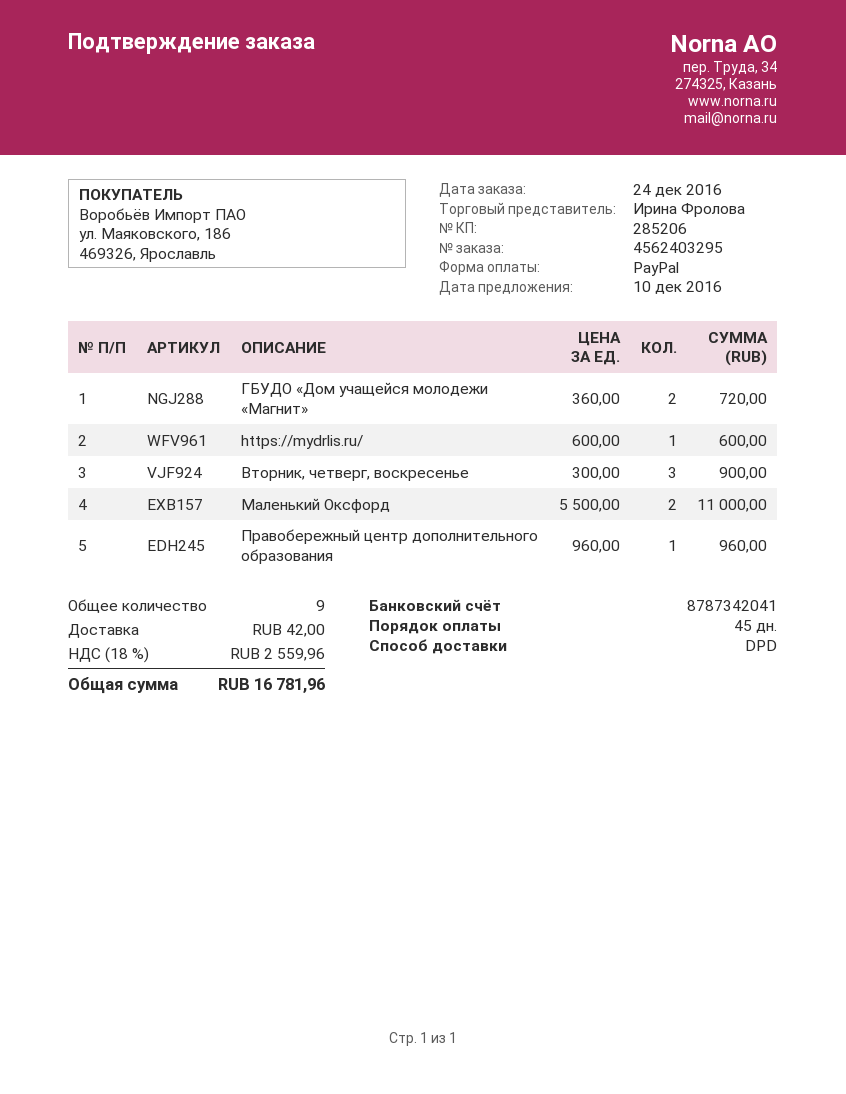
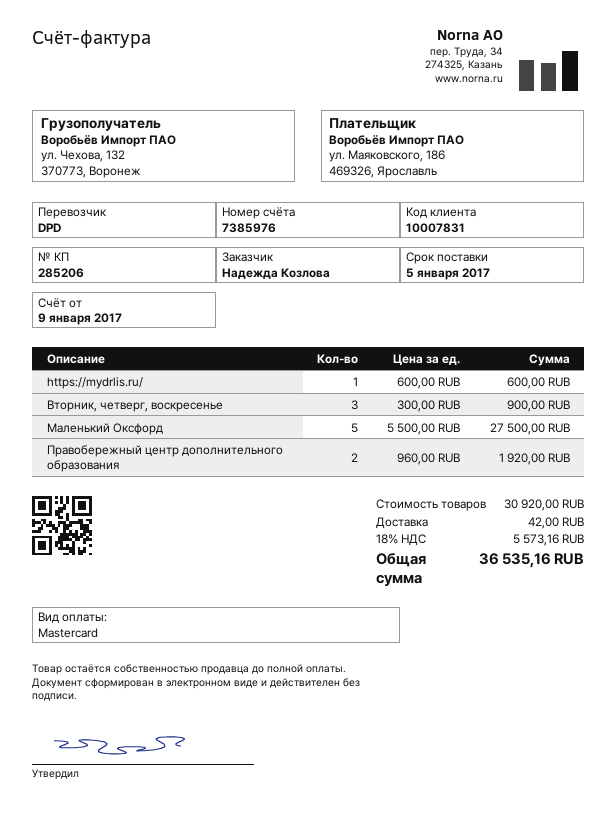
payment method: PayPal -> Mastercard
ГБУДО «Дом учащейся молодежи «Магнит»: 2 x 360.00 = 720.00 -> none
Маленький Оксфорд: 2 x 5500.00 = 11000.00 -> 5 x 5500.00 = 27500.00
Правобережный центр дополнительного образования: 1 x 960.00 = 960.00 -> 2 x 960.00 = 1920.00
tax: 18% = 2559.96 -> 18% = 5573.16
total: 16781.96 -> 36535.16

